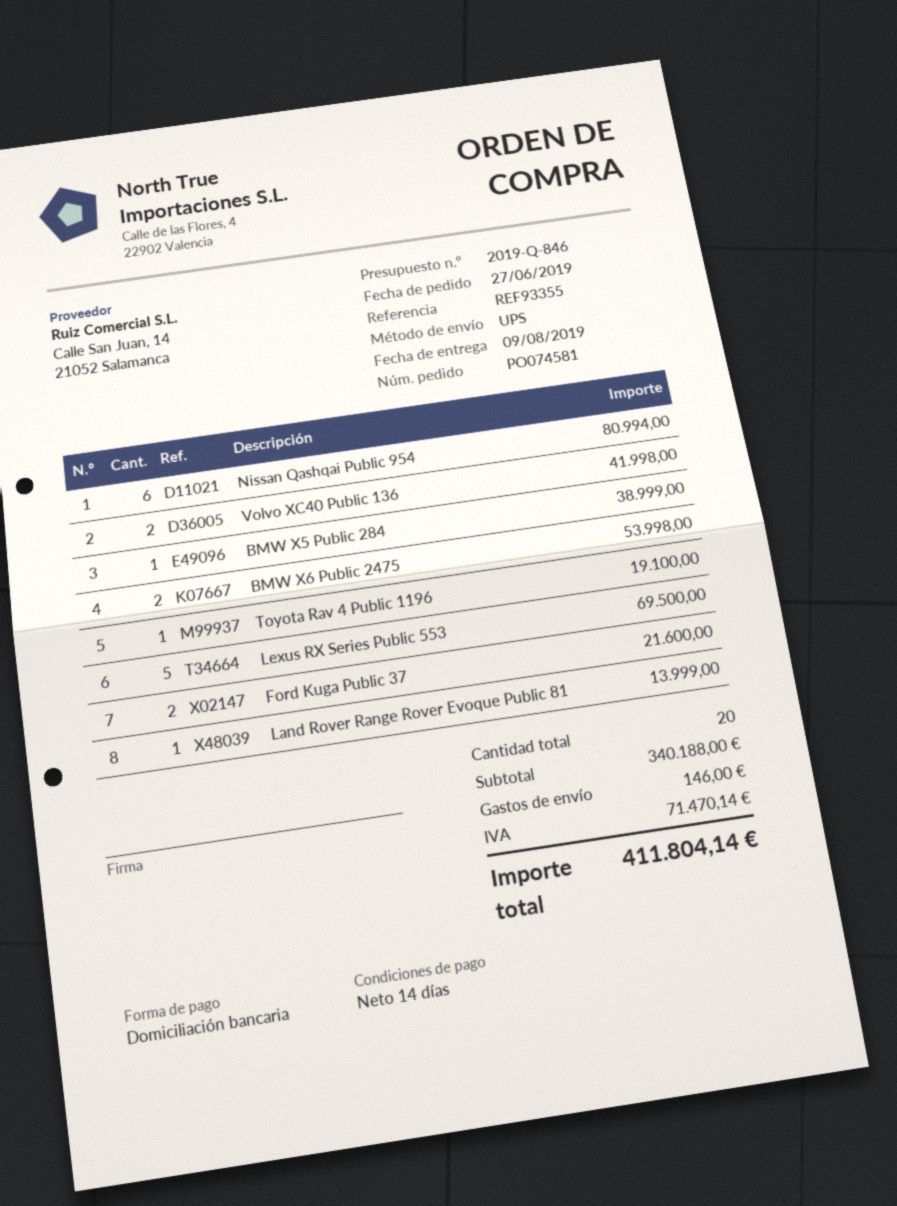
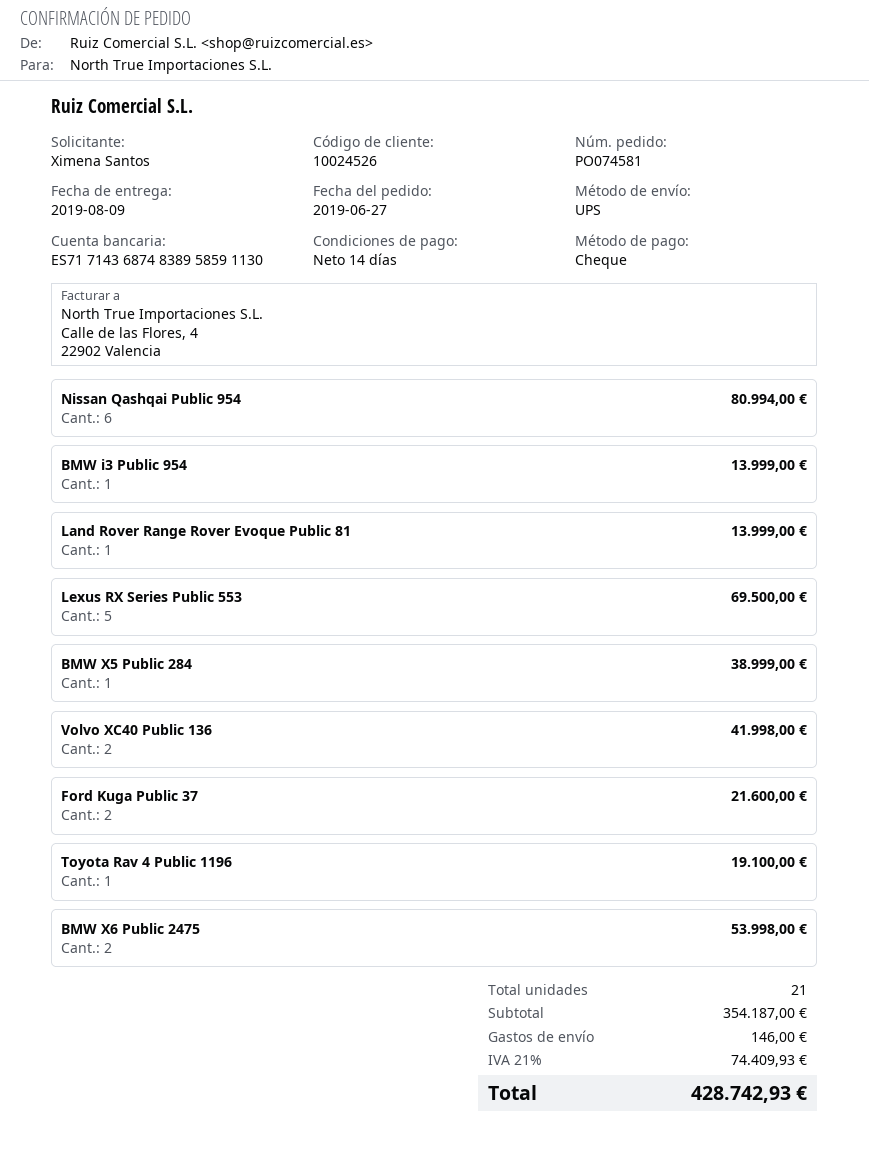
payment method: direct debit -> cheque
BMW i3 Public 954: none -> 1 for 13999.00
total quantity: 20 -> 21
subtotal: 340188.00 -> 354187.00
tax: 71470.14 -> 74409.93
total: 411804.14 -> 428742.93

